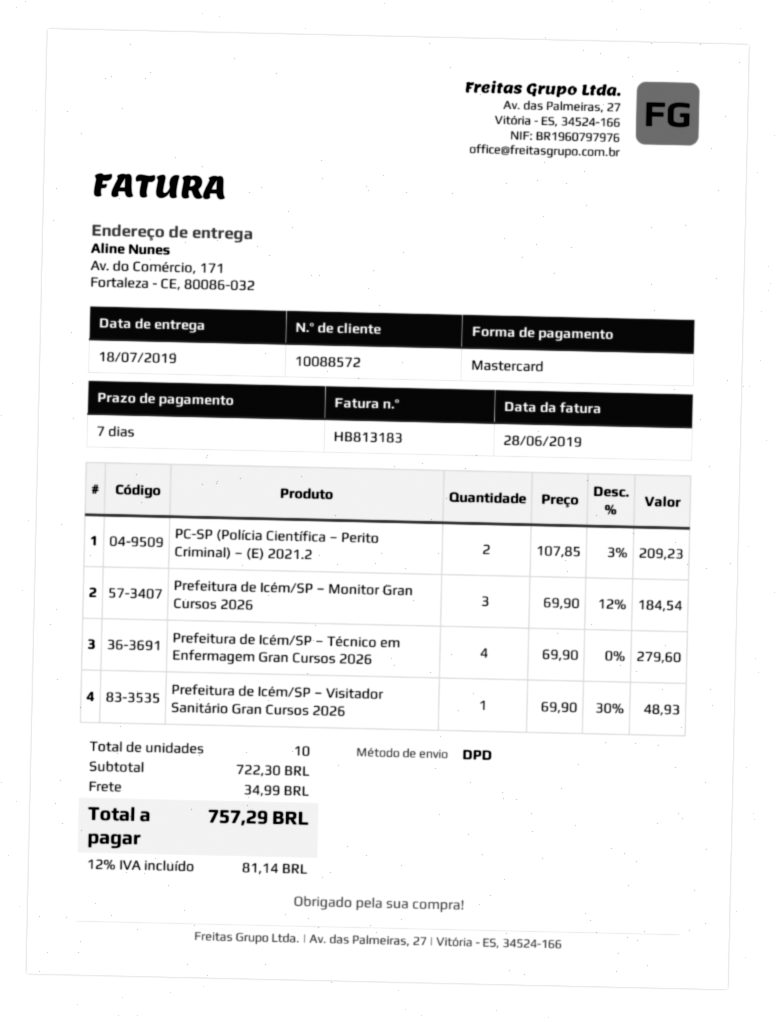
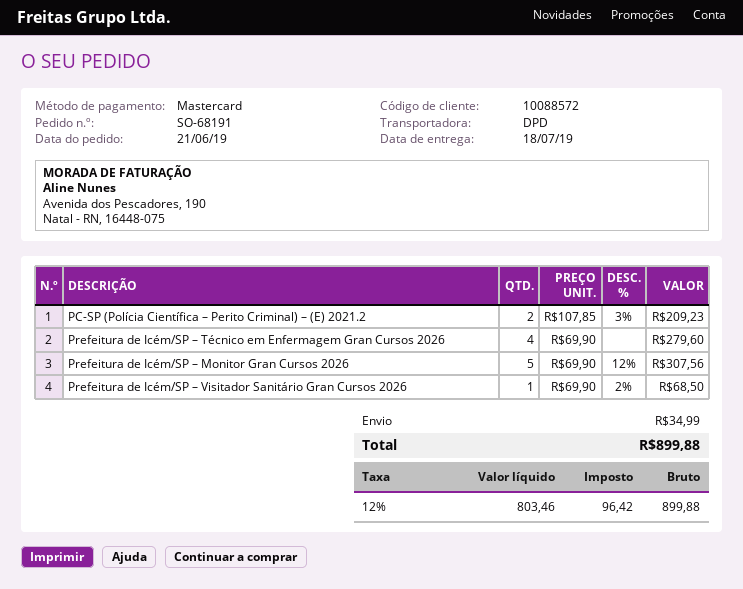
Prefeitura de Icém/SP – Monitor Gran Cursos 2026: 3 x 69.90 - 12% = 184.54 -> 5 x 69.90 - 12% = 307.56
Prefeitura de Icém/SP – Visitador Sanitário Gran Cursos 2026: 1 x 69.90 - 30% = 48.93 -> 1 x 69.90 - 2% = 68.50
tax: 12% = 81.14 -> 12% = 96.42
total: 757.29 -> 899.88

